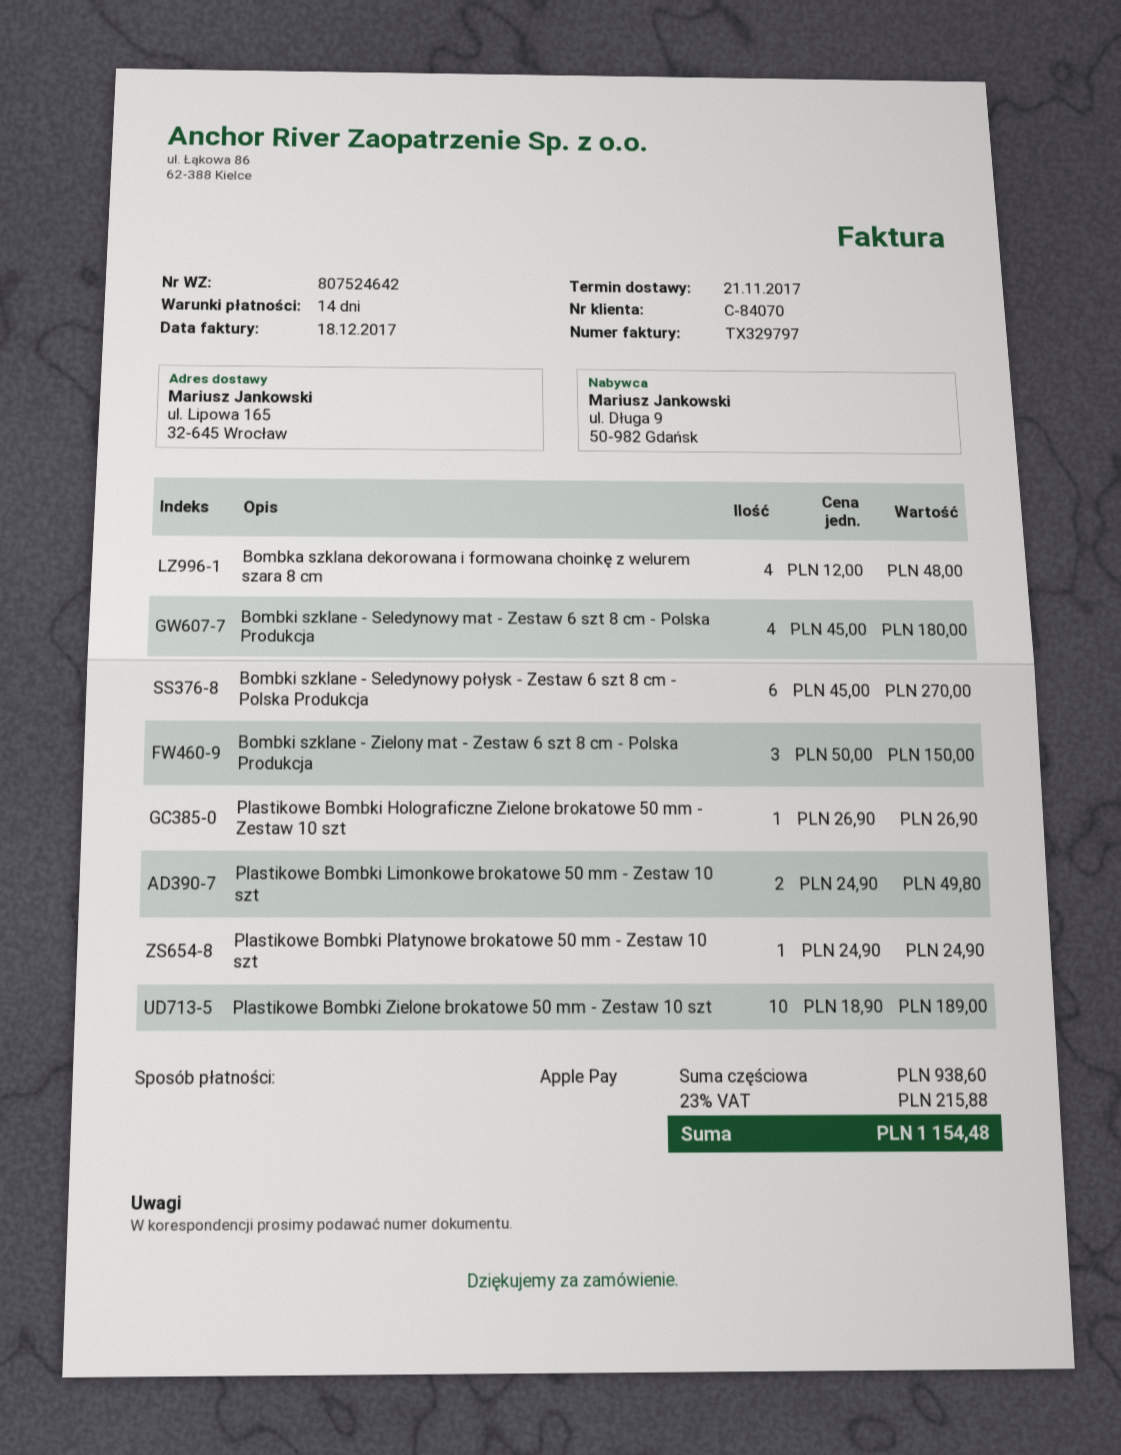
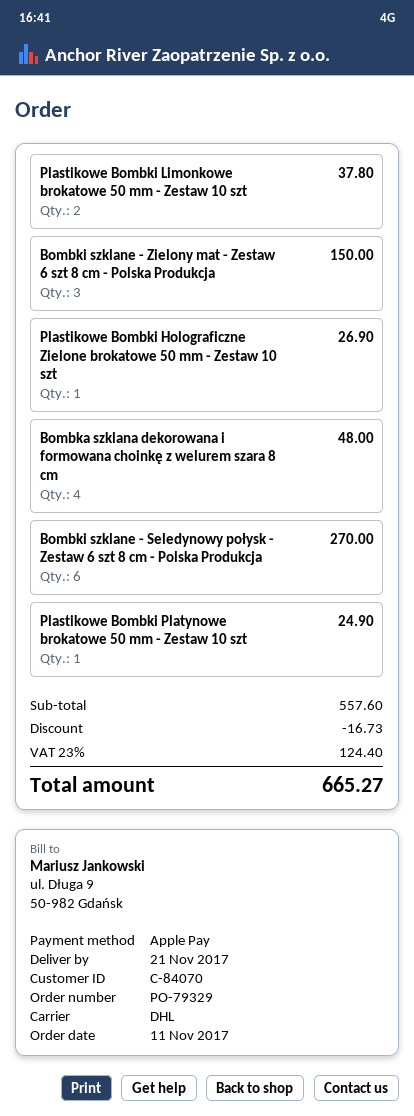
Bombki szklane - Seledynowy mat - Zestaw 6 szt 8 cm - Polska Produkcja: 4 for 180.00 -> none
Plastikowe Bombki Limonkowe brokatowe 50 mm - Zestaw 10 szt: 2 for 49.80 -> 2 for 37.80
Plastikowe Bombki Zielone brokatowe 50 mm - Zestaw 10 szt: 10 for 189.00 -> none
subtotal: 938.60 -> 557.60
discount: none -> 16.73
tax: 23% = 215.88 -> 23% = 124.40
total: 1154.48 -> 665.27

